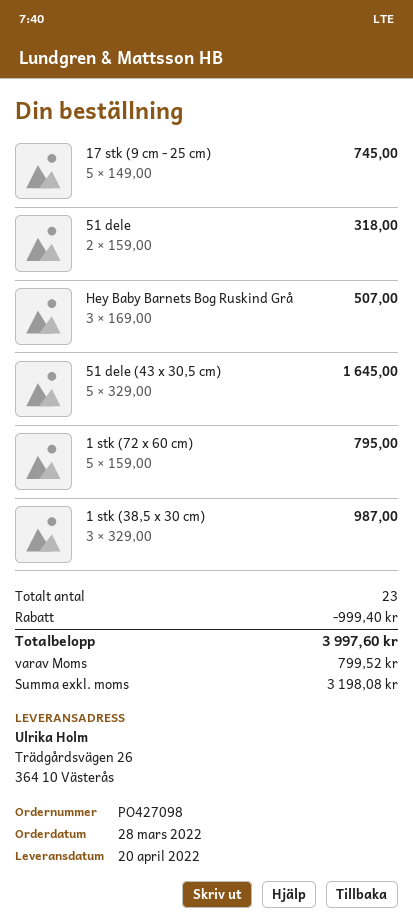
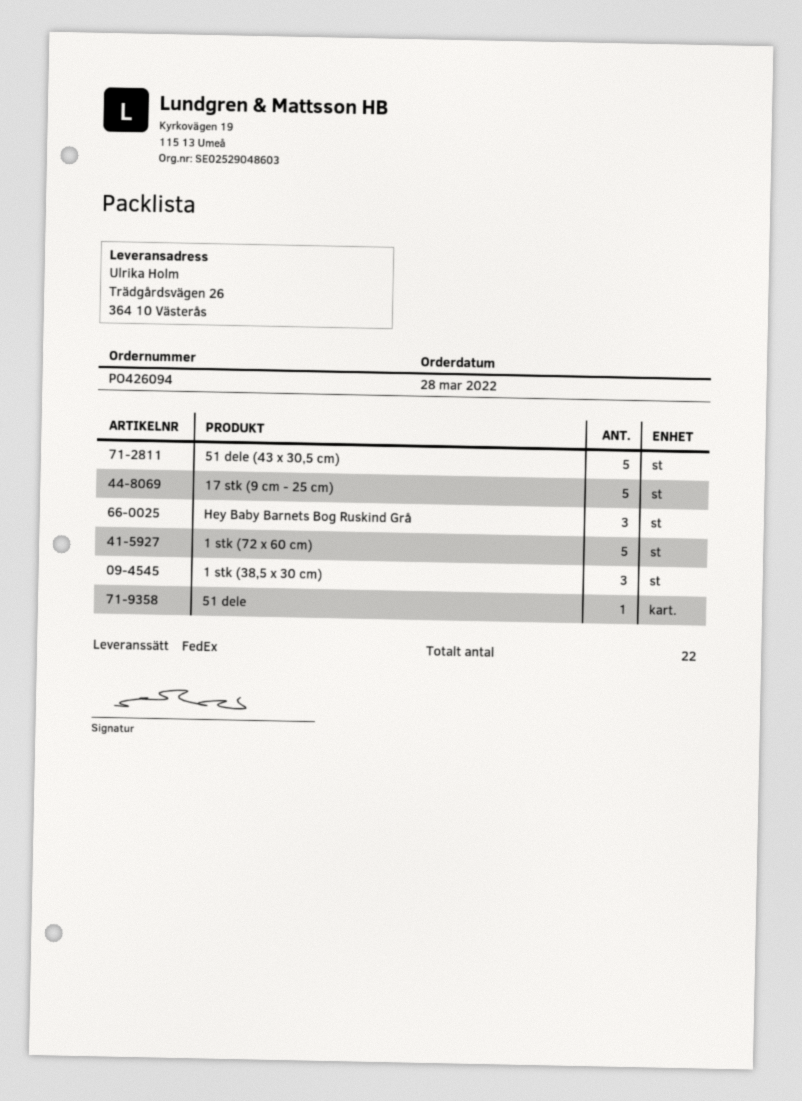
order number: PO427098 -> PO426094
51 dele: 2 -> 1
total quantity: 23 -> 22

